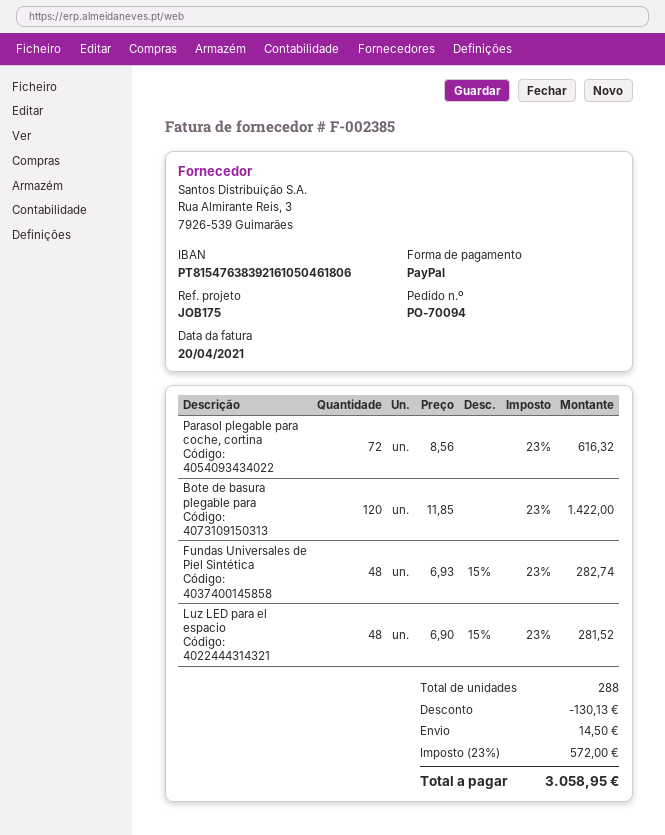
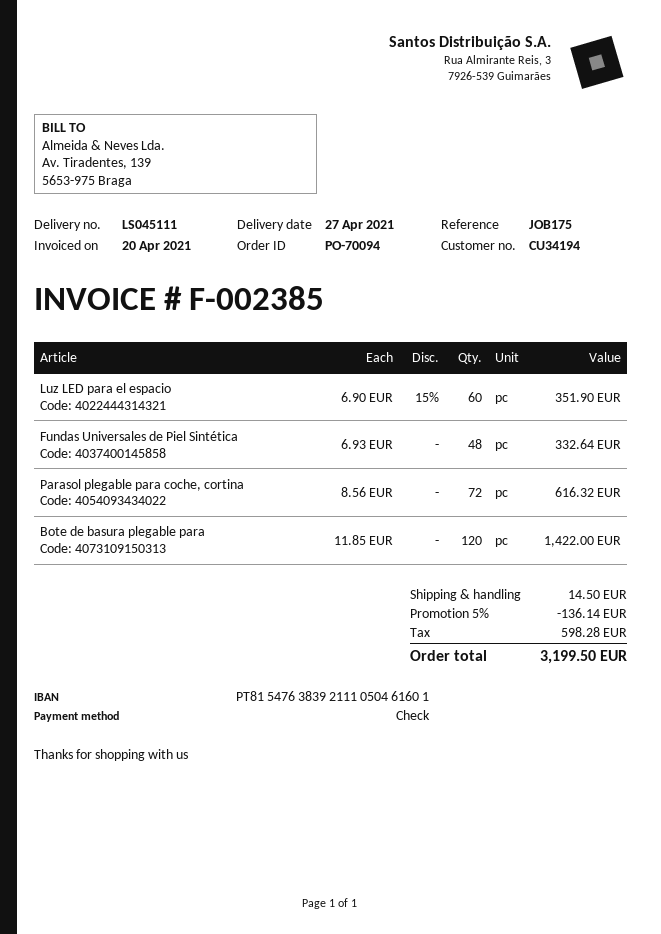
payment method: PayPal -> cheque
bank account: PT81547638392161050461806 -> PT81547638392111050461601
Fundas Universales de Piel Sintética: 48 x 6.93 - 15% = 282.74 -> 48 x 6.93 = 332.64
Luz LED para el espacio: 48 x 6.90 - 15% = 281.52 -> 60 x 6.90 - 15% = 351.90
discount: 130.13 -> 136.14
tax: 572.00 -> 598.28
total: 3058.95 -> 3199.50

